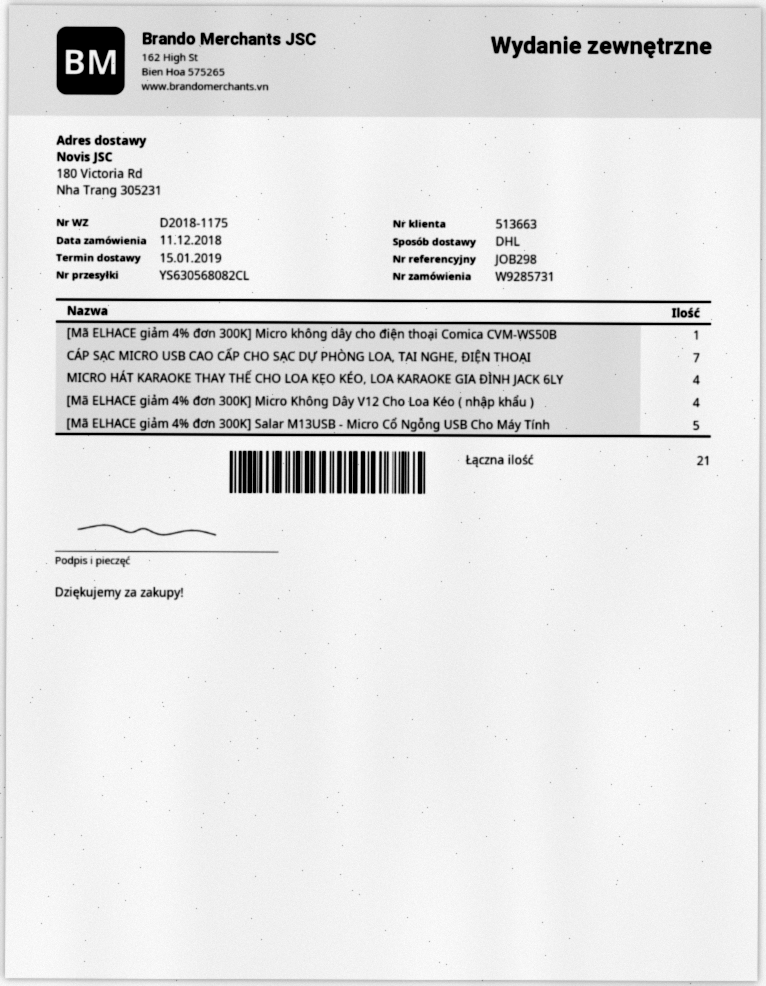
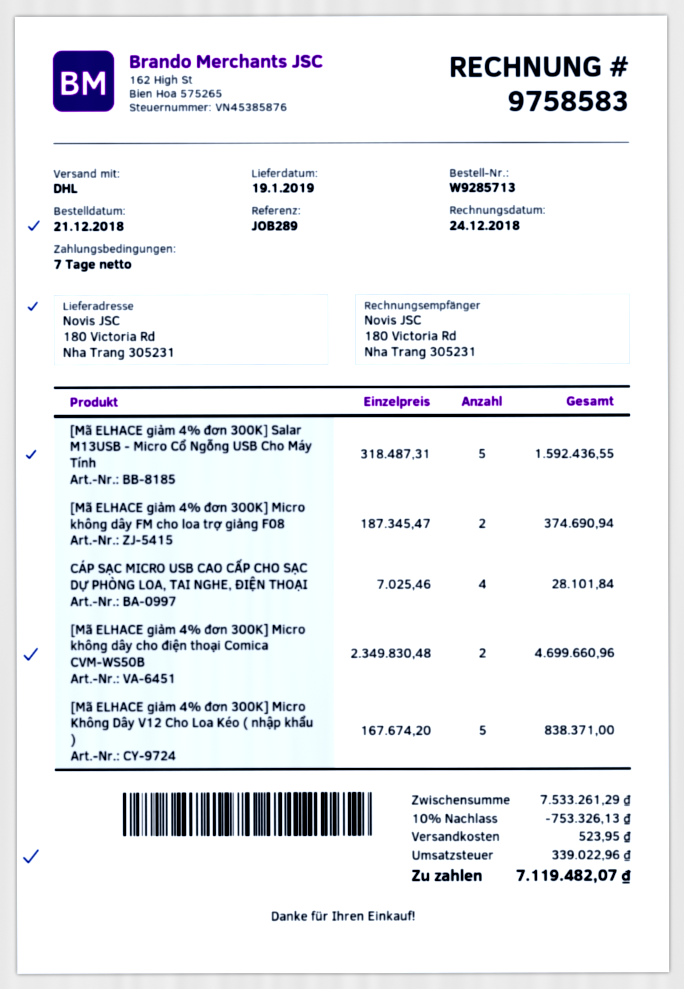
order number: W9285731 -> W9285713
order date: 2018-12-11 -> 2018-12-21
delivery date: 2019-01-15 -> 2019-01-19
reference: JOB298 -> JOB289
[Mã ELHACE giảm 4% đơn 300K] Micro không dây cho điện thoại Comica CVM-WS50B: 1 -> 2
CÁP SẠC MICRO USB CAO CẤP CHO SẠC DỰ PHÒNG LOA, TAI NGHE, ĐIỆN THOẠI: 7 -> 4
MICRO HÁT KARAOKE THAY THẾ CHO LOA KẸO KÉO, LOA KARAOKE GIA ĐÌNH JACK 6LY: 4 -> none
[Mã ELHACE giảm 4% đơn 300K] Micro Không Dây V12 Cho Loa Kéo ( nhập khẩu ): 4 -> 5
[Mã ELHACE giảm 4% đơn 300K] Micro không dây FM cho loa trợ giảng F08: none -> 2

